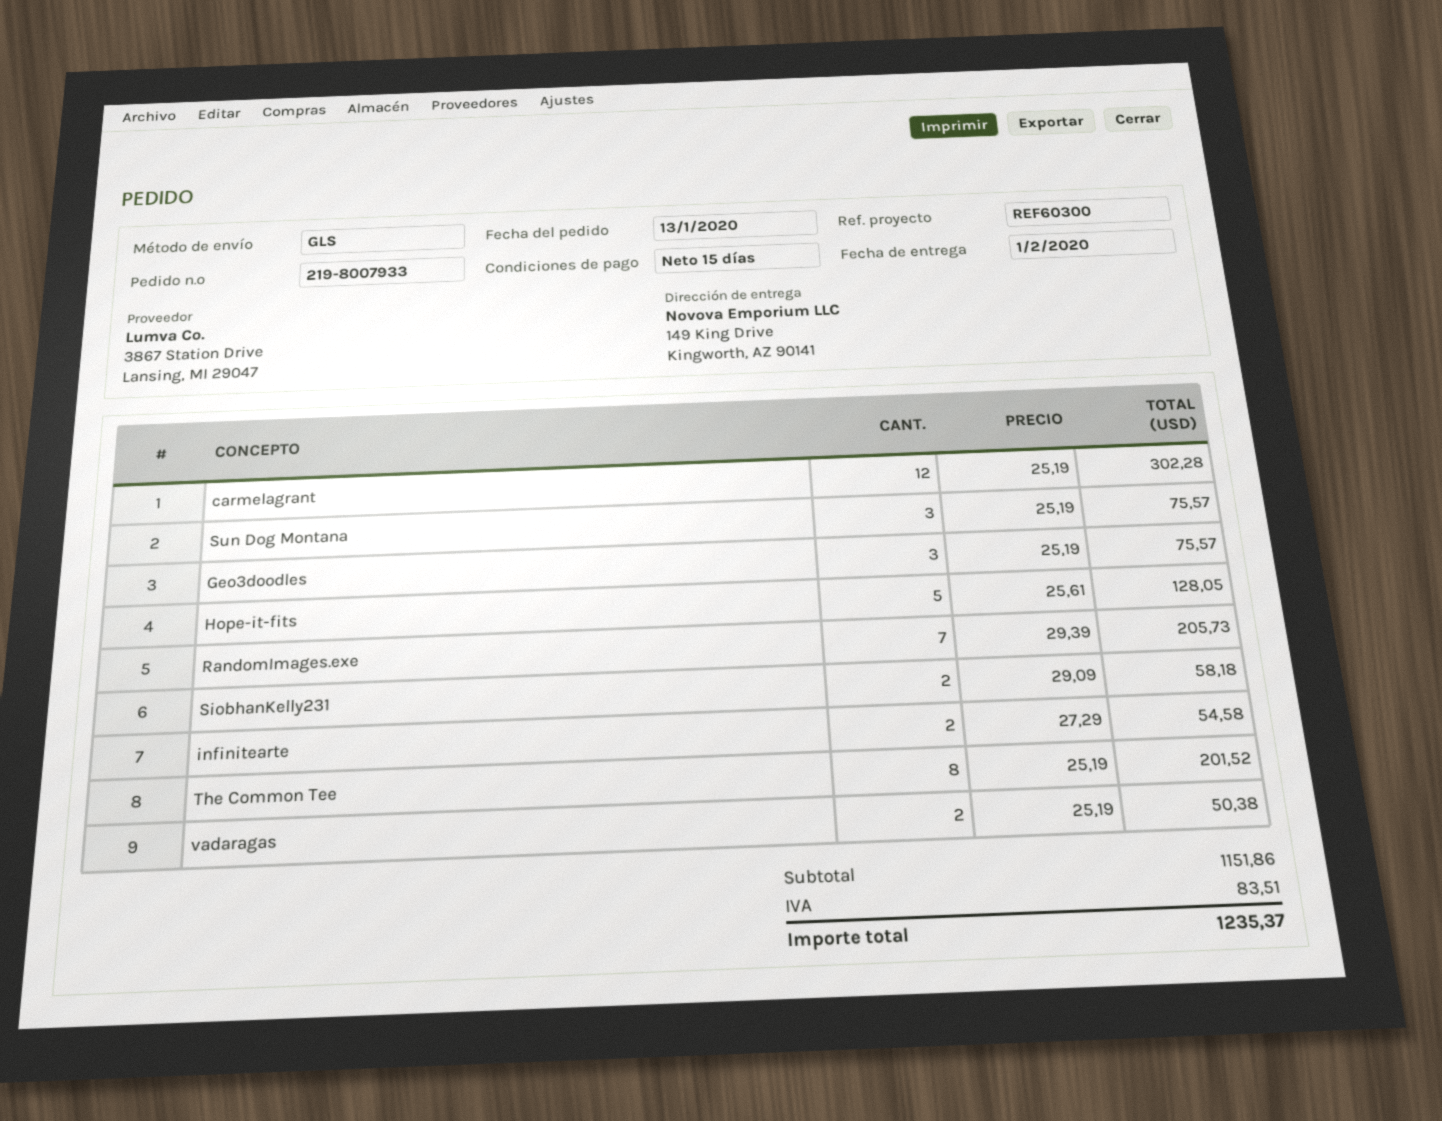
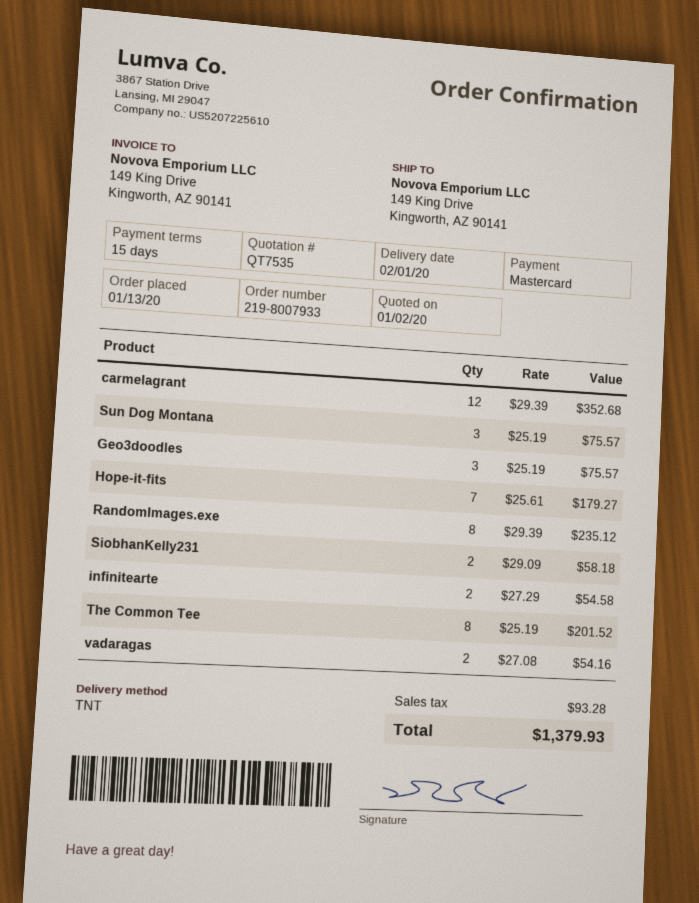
shipping method: GLS -> TNT
carmelagrant: 12 x 25.19 = 302.28 -> 12 x 29.39 = 352.68
Hope-it-fits: 5 x 25.61 = 128.05 -> 7 x 25.61 = 179.27
RandomImages.exe: 7 x 29.39 = 205.73 -> 8 x 29.39 = 235.12
vadaragas: 2 x 25.19 = 50.38 -> 2 x 27.08 = 54.16
tax: 83.51 -> 93.28
total: 1235.37 -> 1379.93

